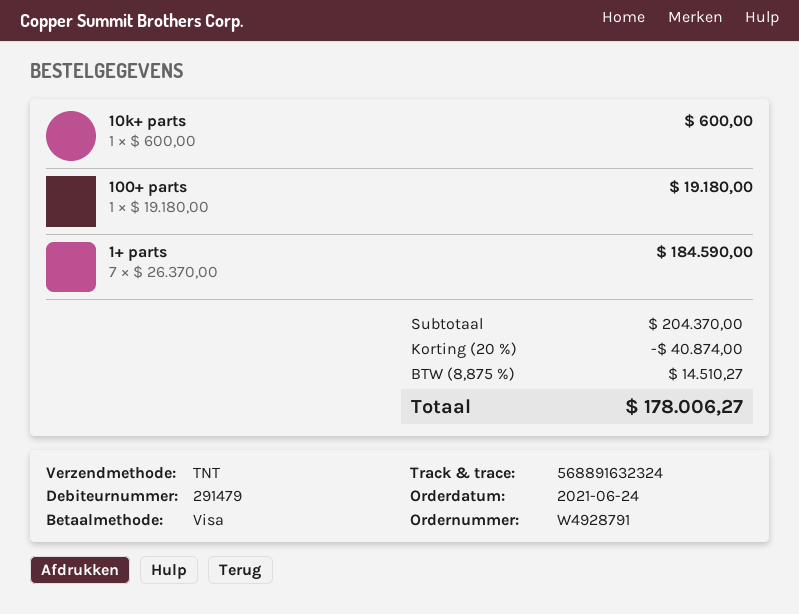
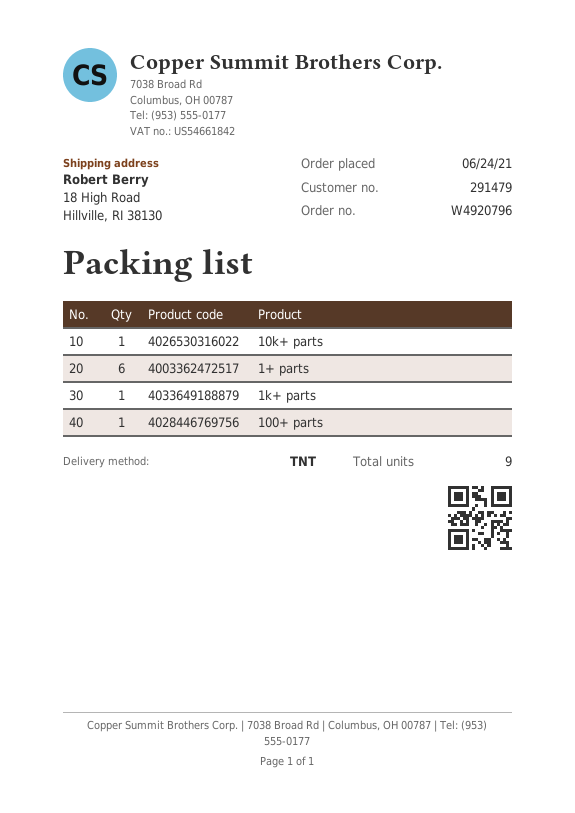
order number: W4928791 -> W4920796
1+ parts: 7 -> 6
1k+ parts: none -> 1

